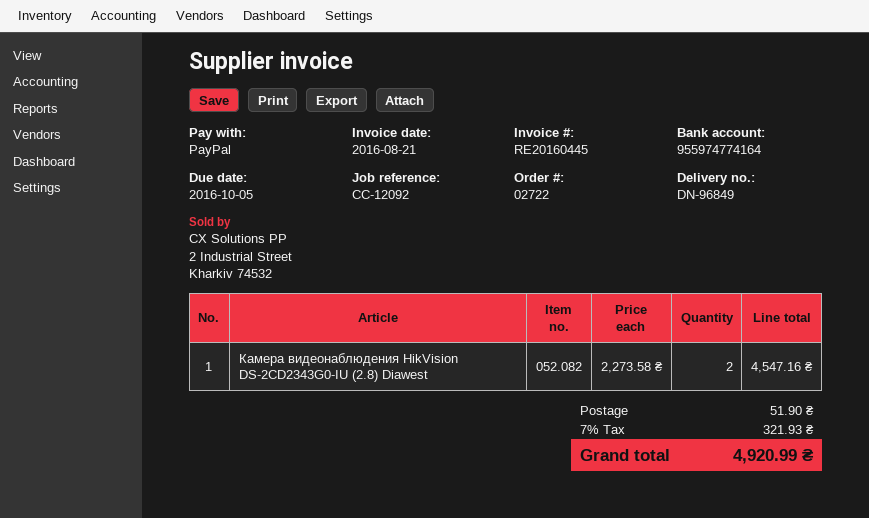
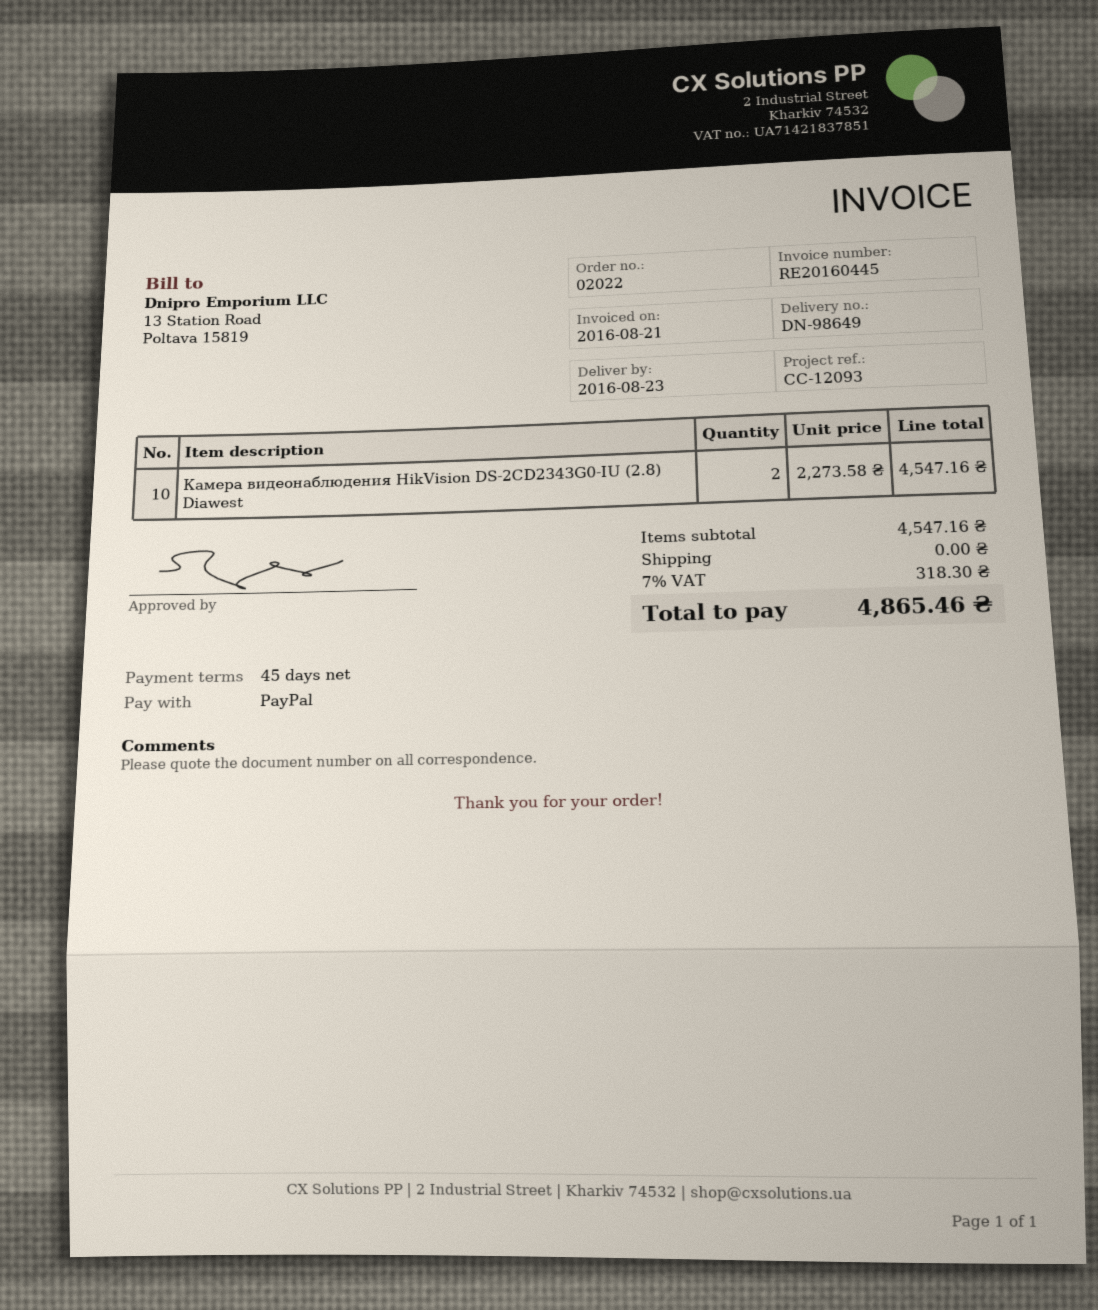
order number: 02722 -> 02022
delivery note number: DN-96849 -> DN-98649
reference: CC-12092 -> CC-12093
shipping: 51.90 -> 0.00
tax: 7% = 321.93 -> 7% = 318.30
total: 4920.99 -> 4865.46

